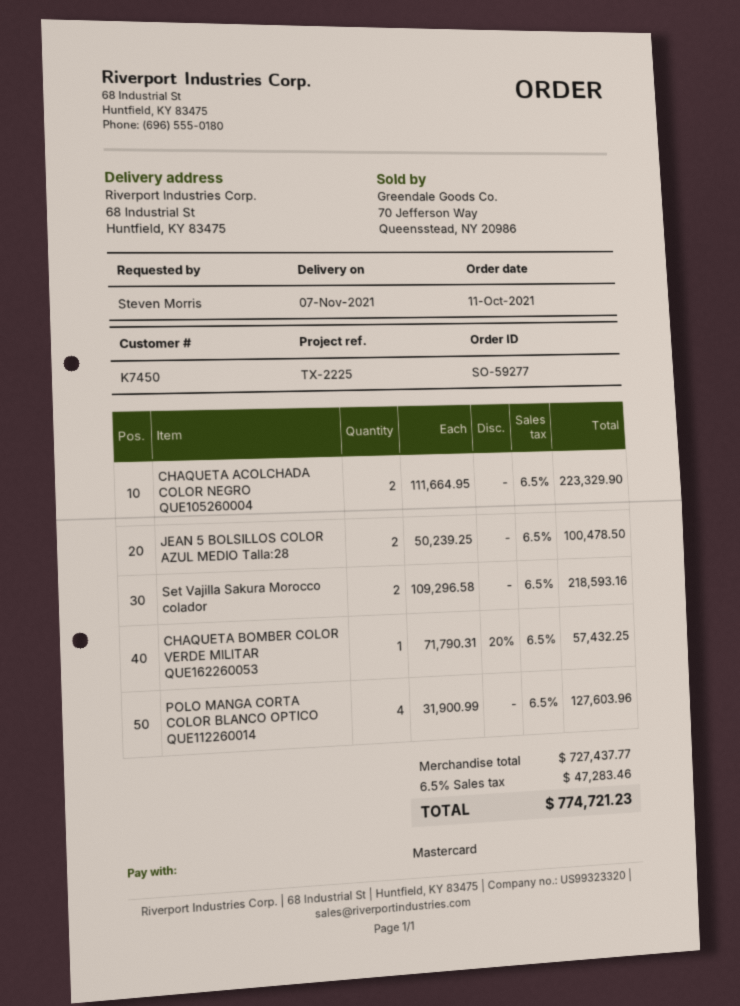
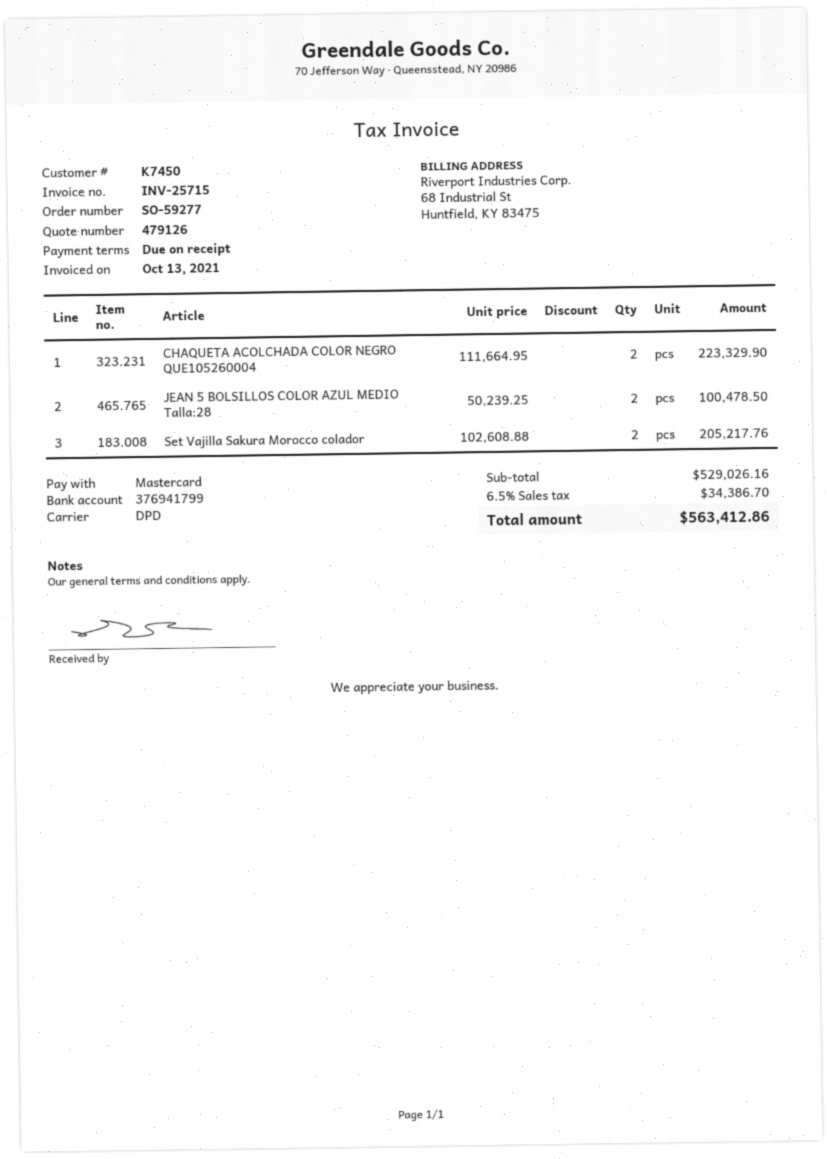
Set Vajilla Sakura Morocco colador: 2 x 109296.58 = 218593.16 -> 2 x 102608.88 = 205217.76
CHAQUETA BOMBER COLOR VERDE MILITAR QUE162260053: 1 x 71790.31 - 20% = 57432.25 -> none
POLO MANGA CORTA COLOR BLANCO OPTICO QUE112260014: 4 x 31900.99 = 127603.96 -> none
subtotal: 727437.77 -> 529026.16
tax: 6.5% = 47283.46 -> 6.5% = 34386.70
total: 774721.23 -> 563412.86

